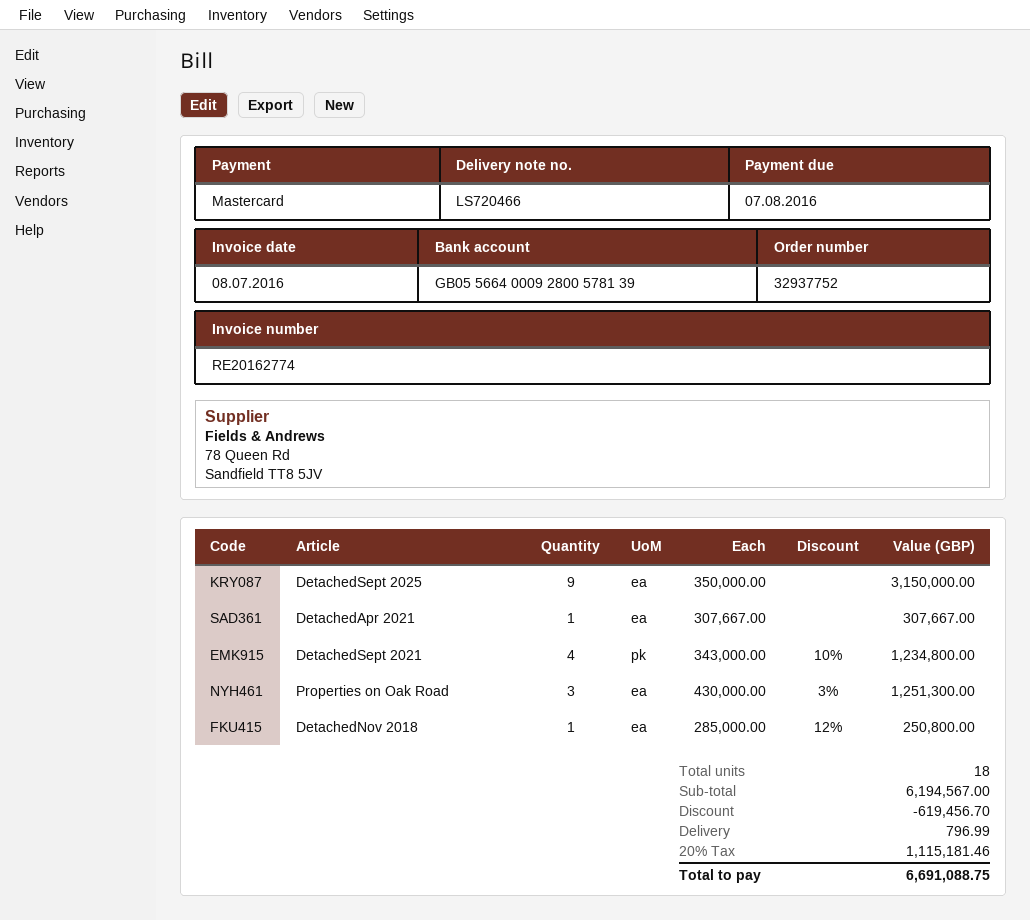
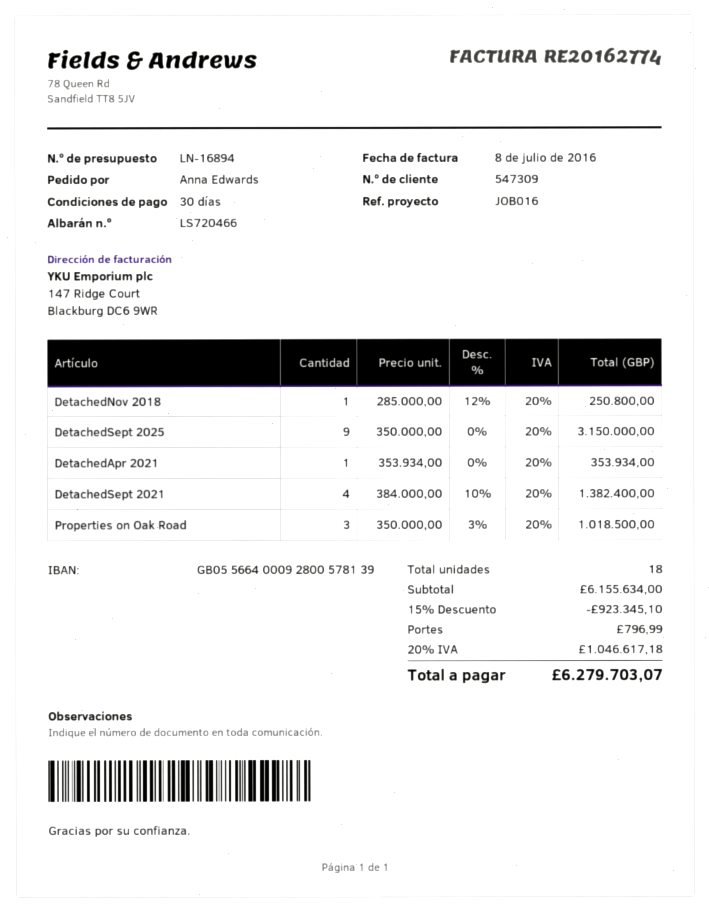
DetachedApr 2021: 1 x 307667.00 = 307667.00 -> 1 x 353934.00 = 353934.00
DetachedSept 2021: 4 x 343000.00 - 10% = 1234800.00 -> 4 x 384000.00 - 10% = 1382400.00
Properties on Oak Road: 3 x 430000.00 - 3% = 1251300.00 -> 3 x 350000.00 - 3% = 1018500.00
subtotal: 6194567.00 -> 6155634.00
discount: 619456.70 -> 923345.10
tax: 20% = 1115181.46 -> 20% = 1046617.18
total: 6691088.75 -> 6279703.07

